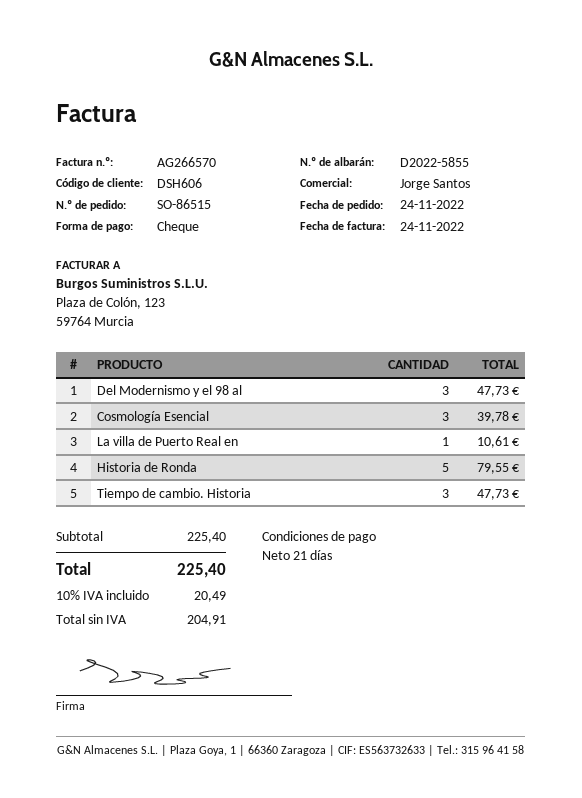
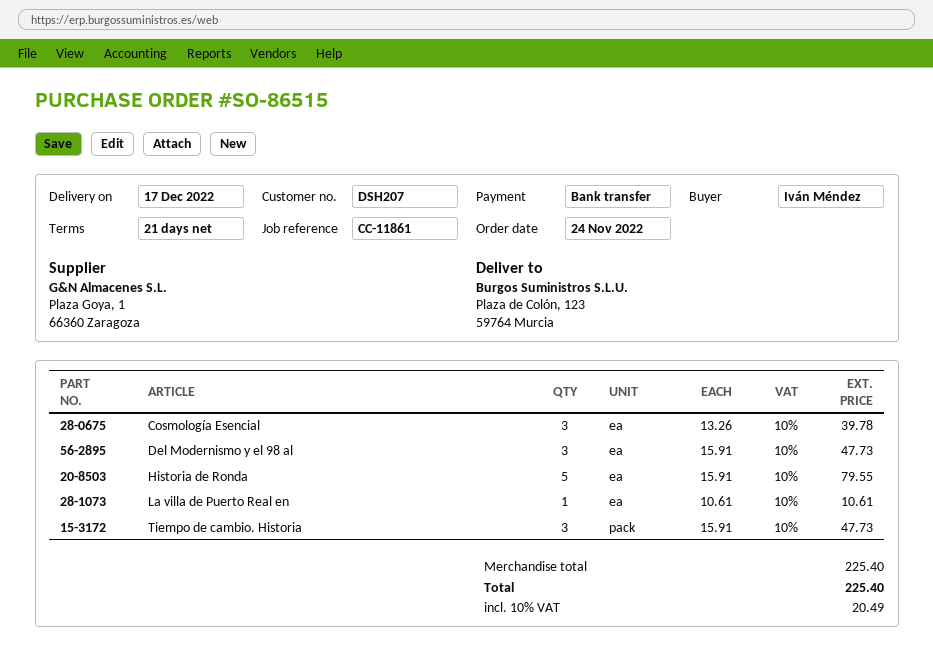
customer number: DSH606 -> DSH207
payment method: cheque -> bank transfer

